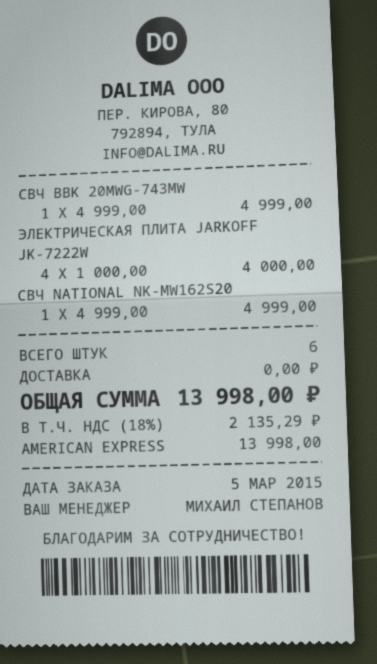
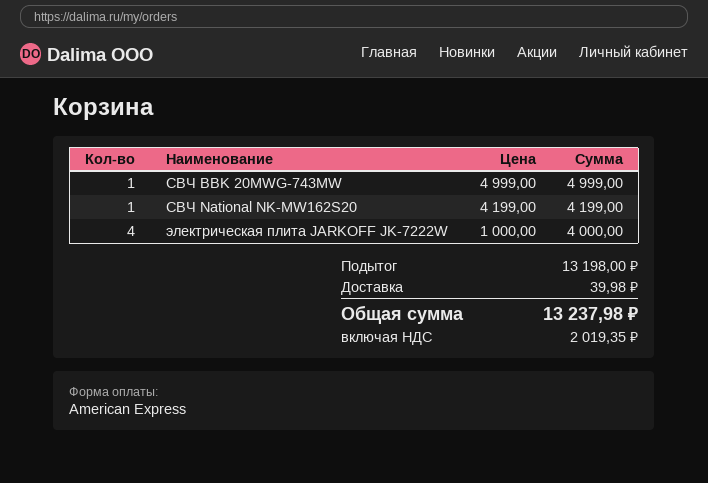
СВЧ NATIONAL NK-MW162S20: 1 x 4999.00 = 4999.00 -> 1 x 4199.00 = 4199.00
shipping: 0.00 -> 39.98
tax: 2135.29 -> 2019.35
total: 13998.00 -> 13237.98

